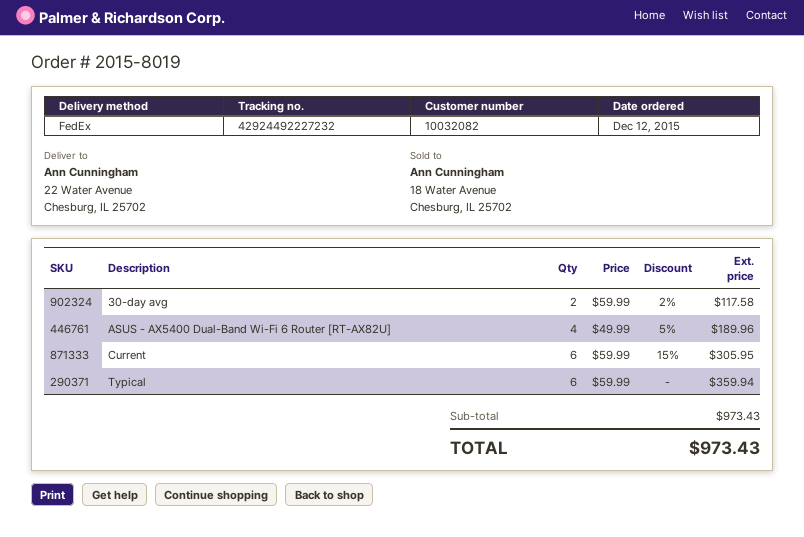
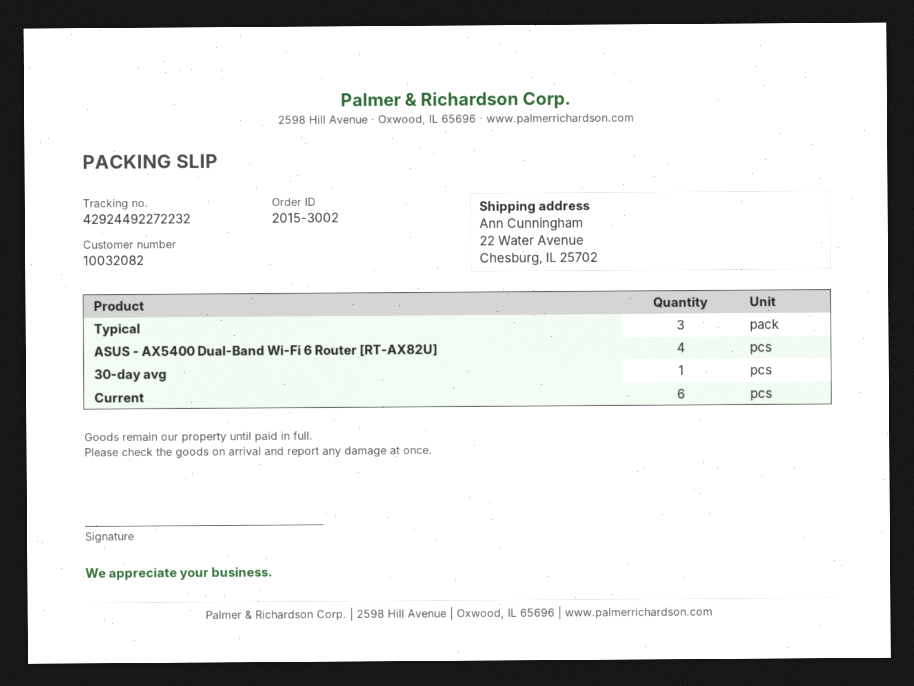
order number: 2015-8019 -> 2015-3002
tracking number: 42924492227232 -> 42924492272232
30-day avg: 2 -> 1
Typical: 6 -> 3

